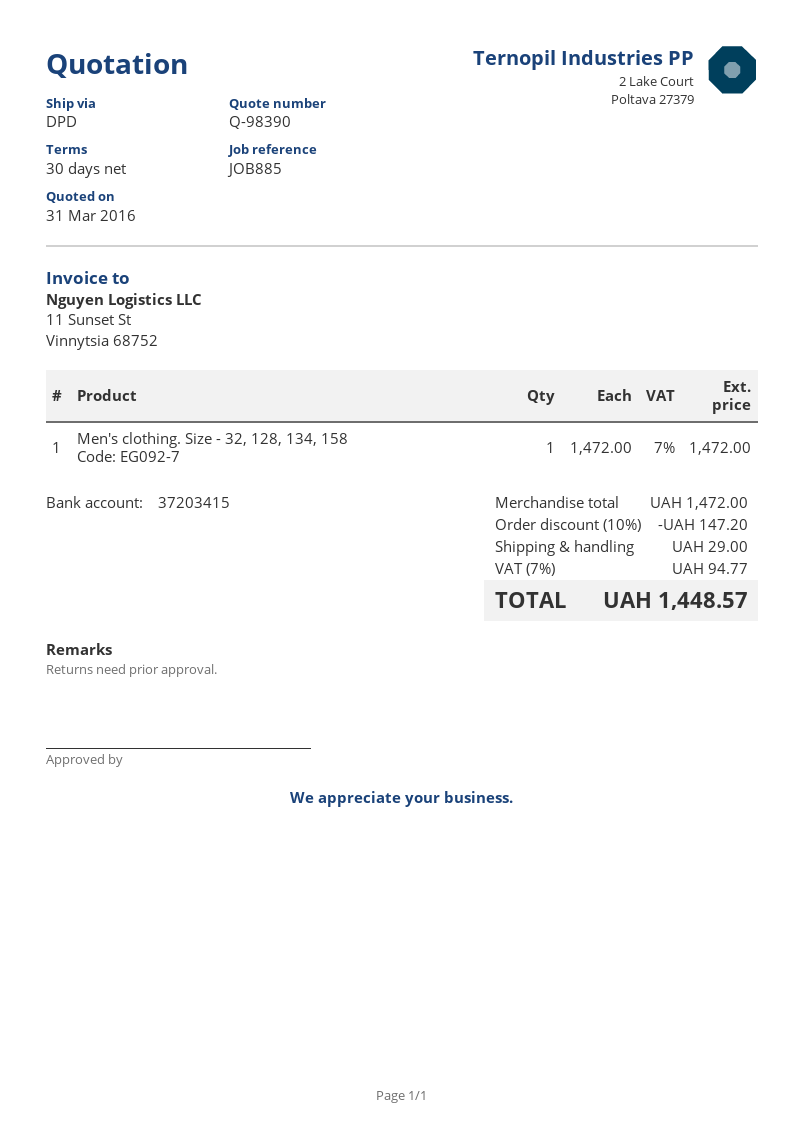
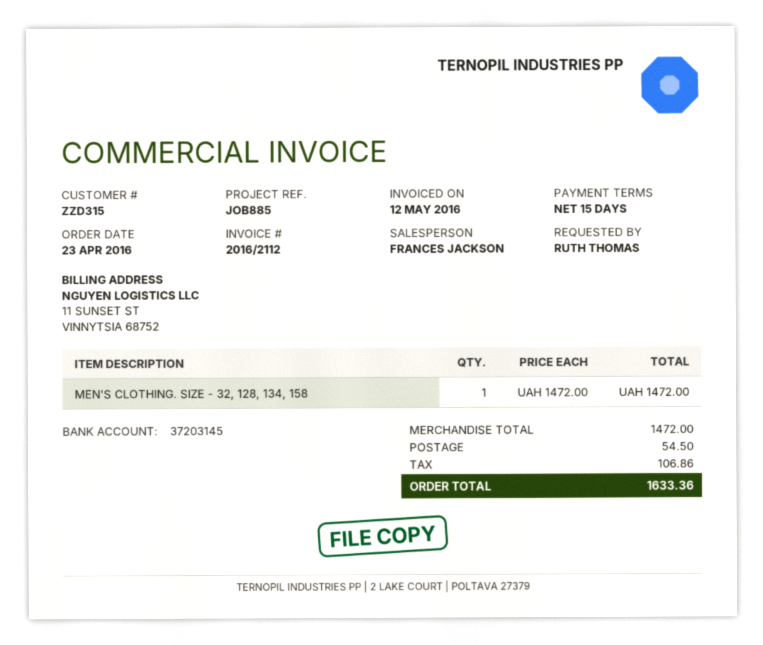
payment terms: 30 days -> 15 days
bank account: 37203415 -> 37203145
discount: 10% = 147.20 -> none
shipping: 29.00 -> 54.50
tax: 94.77 -> 106.86
total: 1448.57 -> 1633.36

